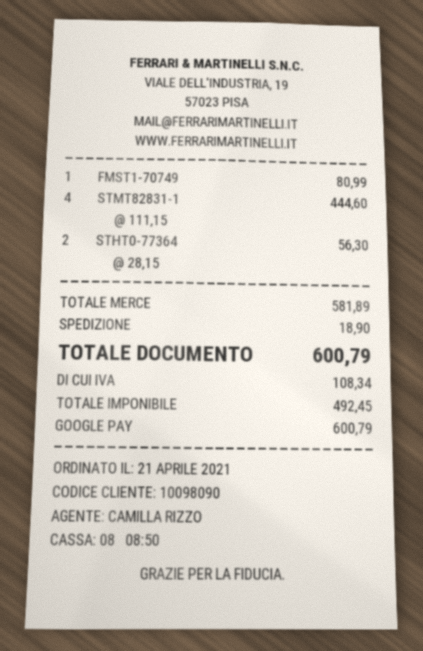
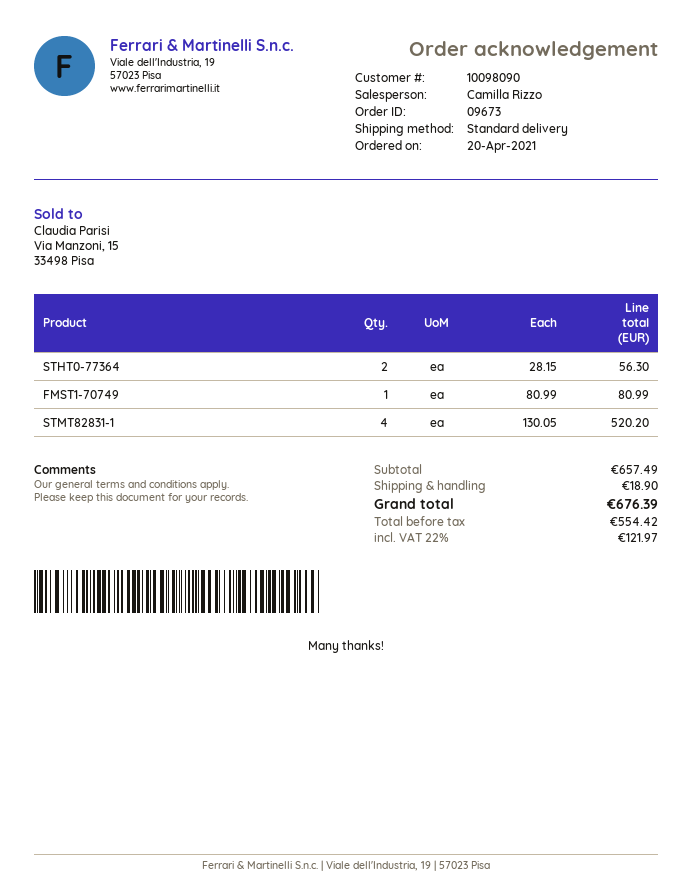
order date: 2021-04-21 -> 2021-04-20
STMT82831-1: 4 x 111.15 = 444.60 -> 4 x 130.05 = 520.20
subtotal: 581.89 -> 657.49
net: 492.45 -> 554.42
tax: 108.34 -> 121.97
total: 600.79 -> 676.39

